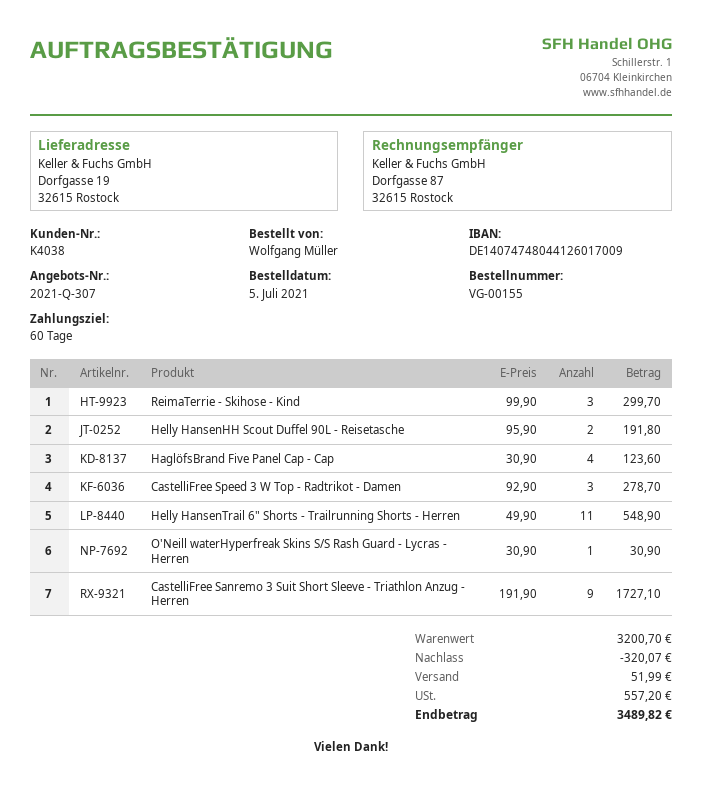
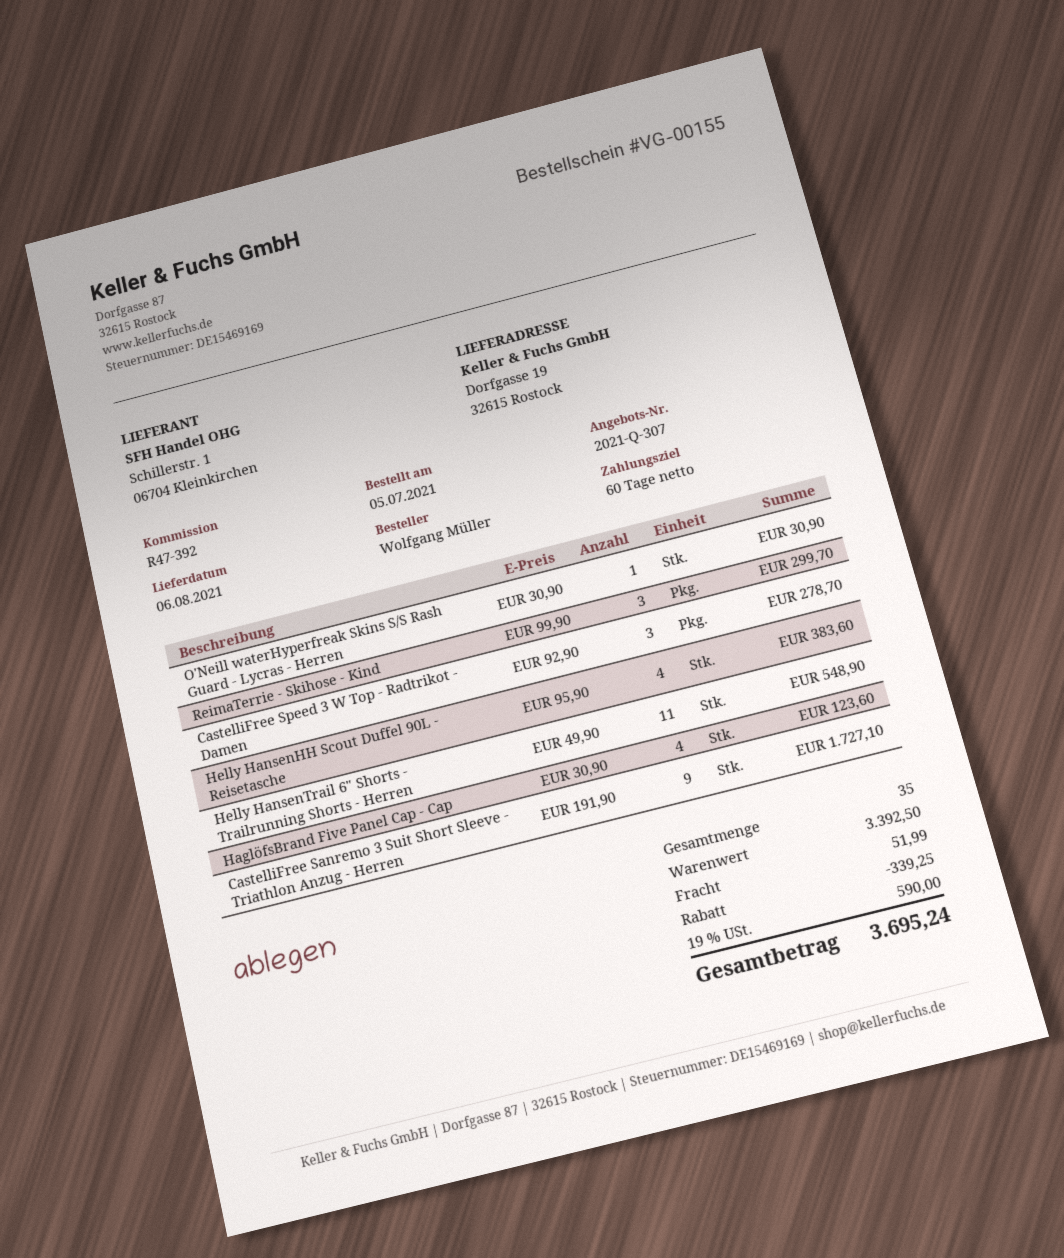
Helly HansenHH Scout Duffel 90L - Reisetasche: 2 x 95.90 = 191.80 -> 4 x 95.90 = 383.60
subtotal: 3200.70 -> 3392.50
discount: 320.07 -> 339.25
tax: 557.20 -> 590.00
total: 3489.82 -> 3695.24

